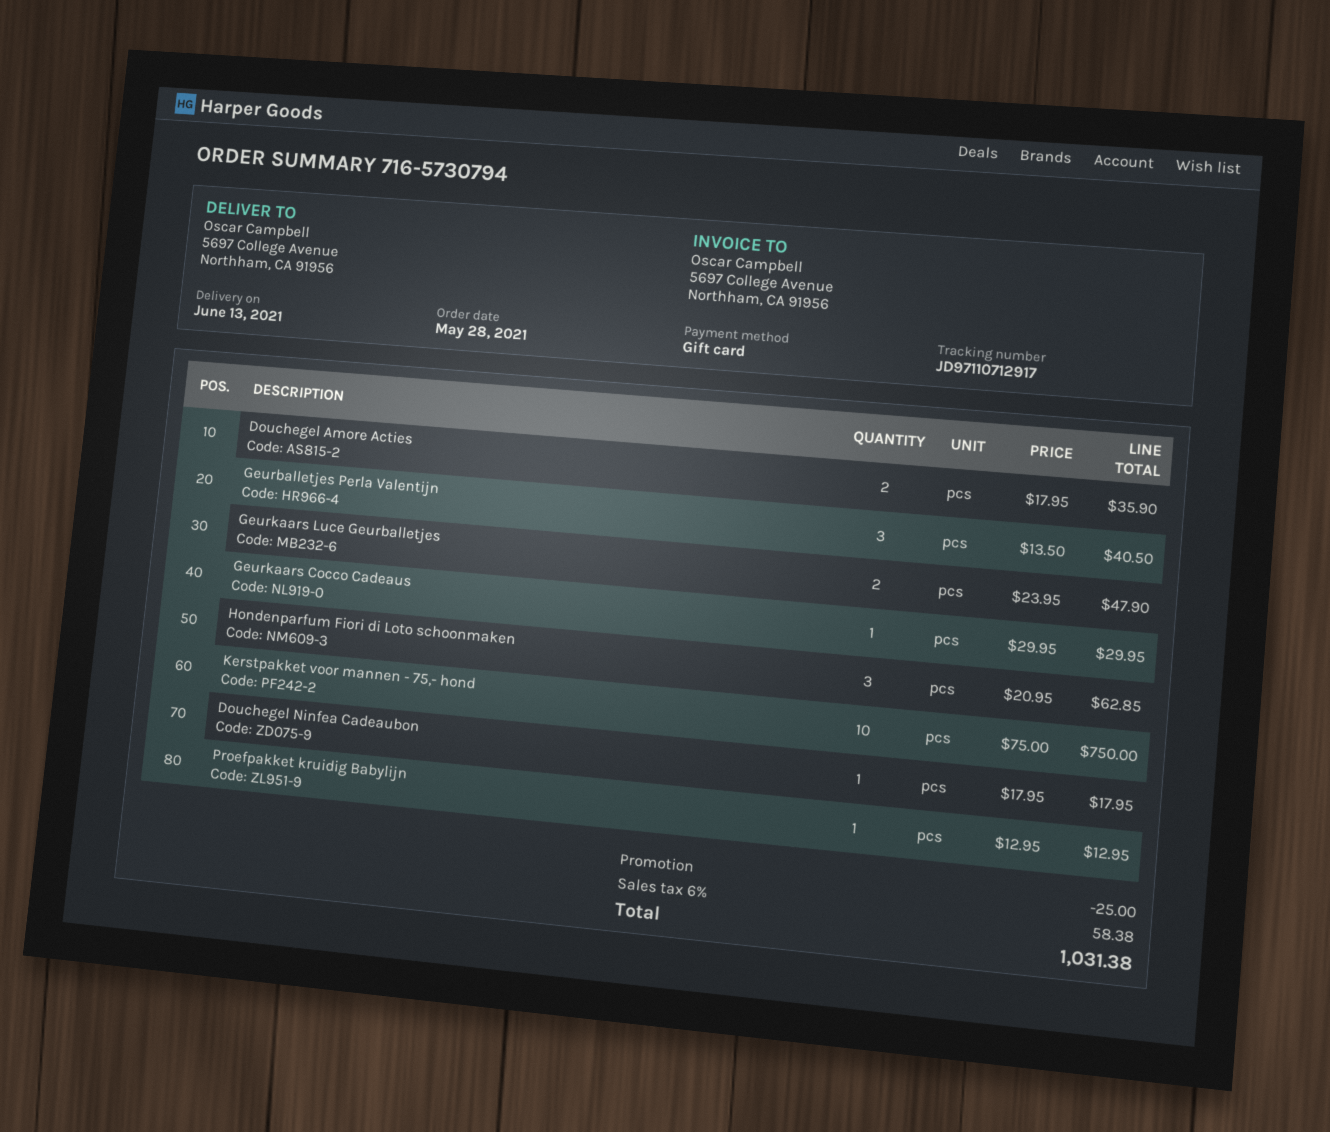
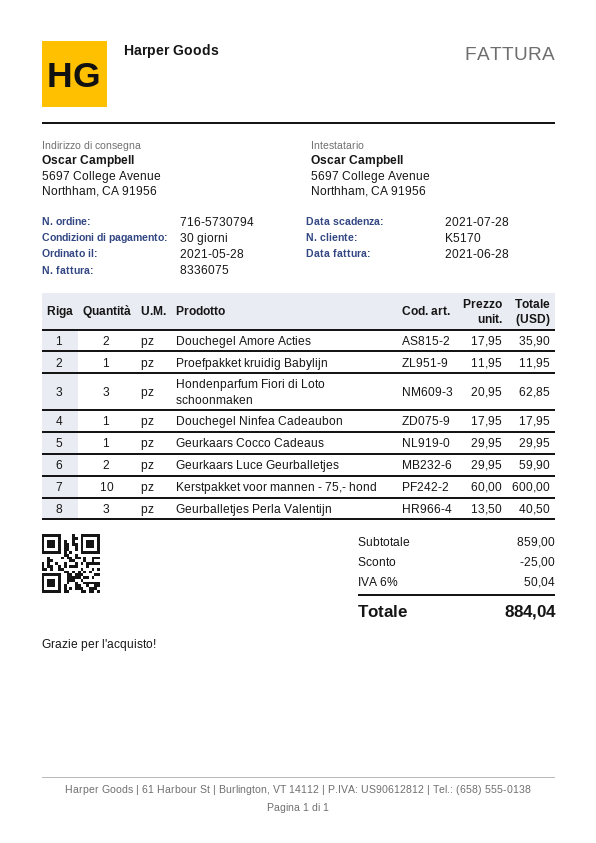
Geurkaars Luce Geurballetjes: 2 x 23.95 = 47.90 -> 2 x 29.95 = 59.90
Kerstpakket voor mannen - 75,- hond: 10 x 75.00 = 750.00 -> 10 x 60.00 = 600.00
Proefpakket kruidig Babylijn: 1 x 12.95 = 12.95 -> 1 x 11.95 = 11.95
tax: 6% = 58.38 -> 6% = 50.04
total: 1031.38 -> 884.04

